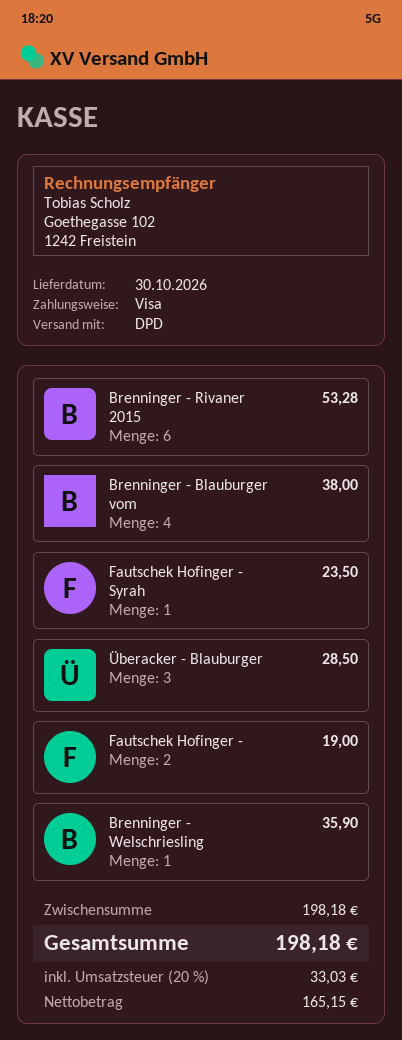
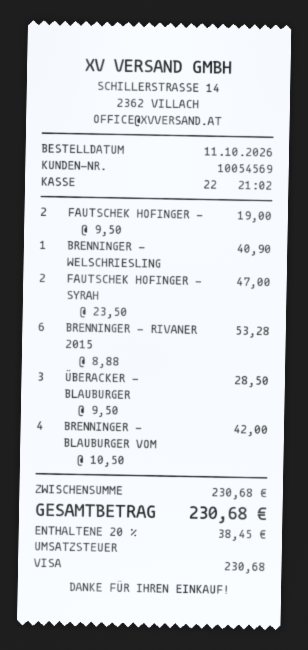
Brenninger - Blauburger vom: 4 for 38.00 -> 4 for 42.00
Fautschek Hofinger - Syrah: 1 for 23.50 -> 2 for 47.00
Brenninger - Welschriesling: 1 for 35.90 -> 1 for 40.90
subtotal: 198.18 -> 230.68
tax: 20% = 33.03 -> 20% = 38.45
total: 198.18 -> 230.68

